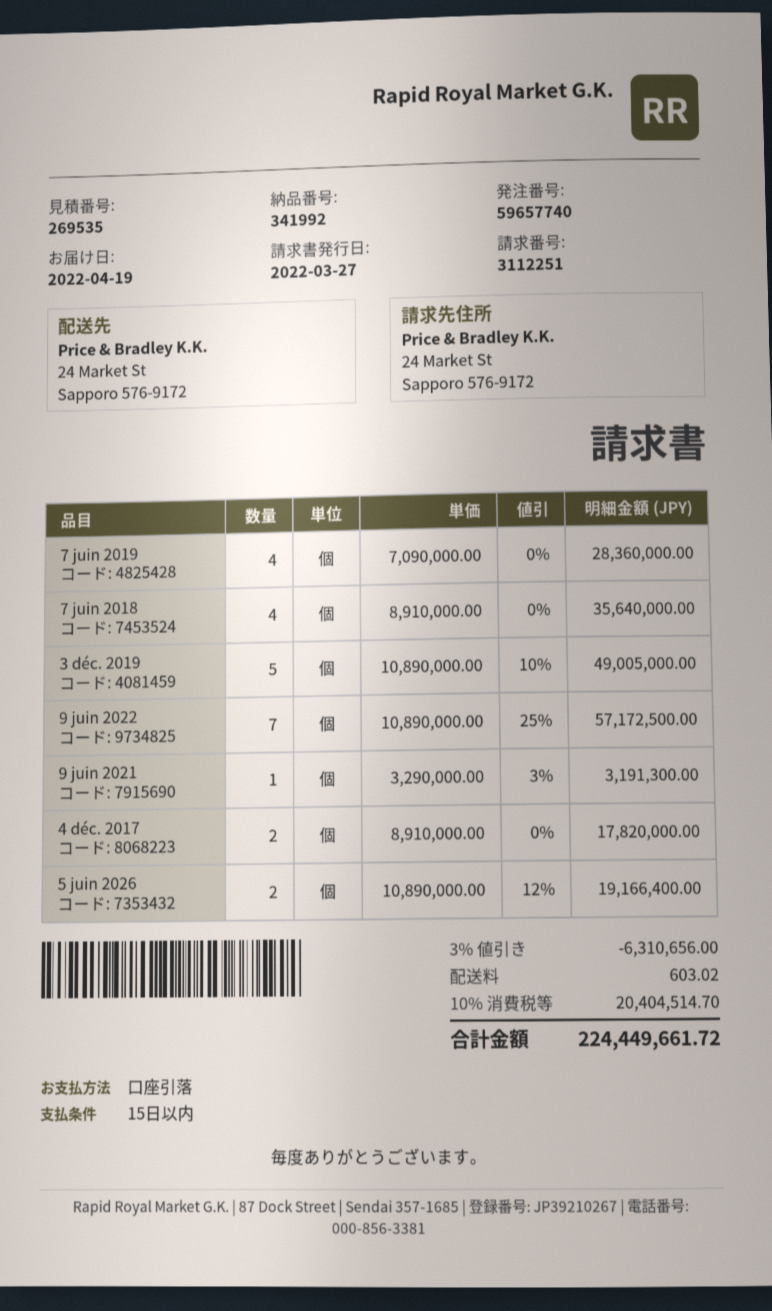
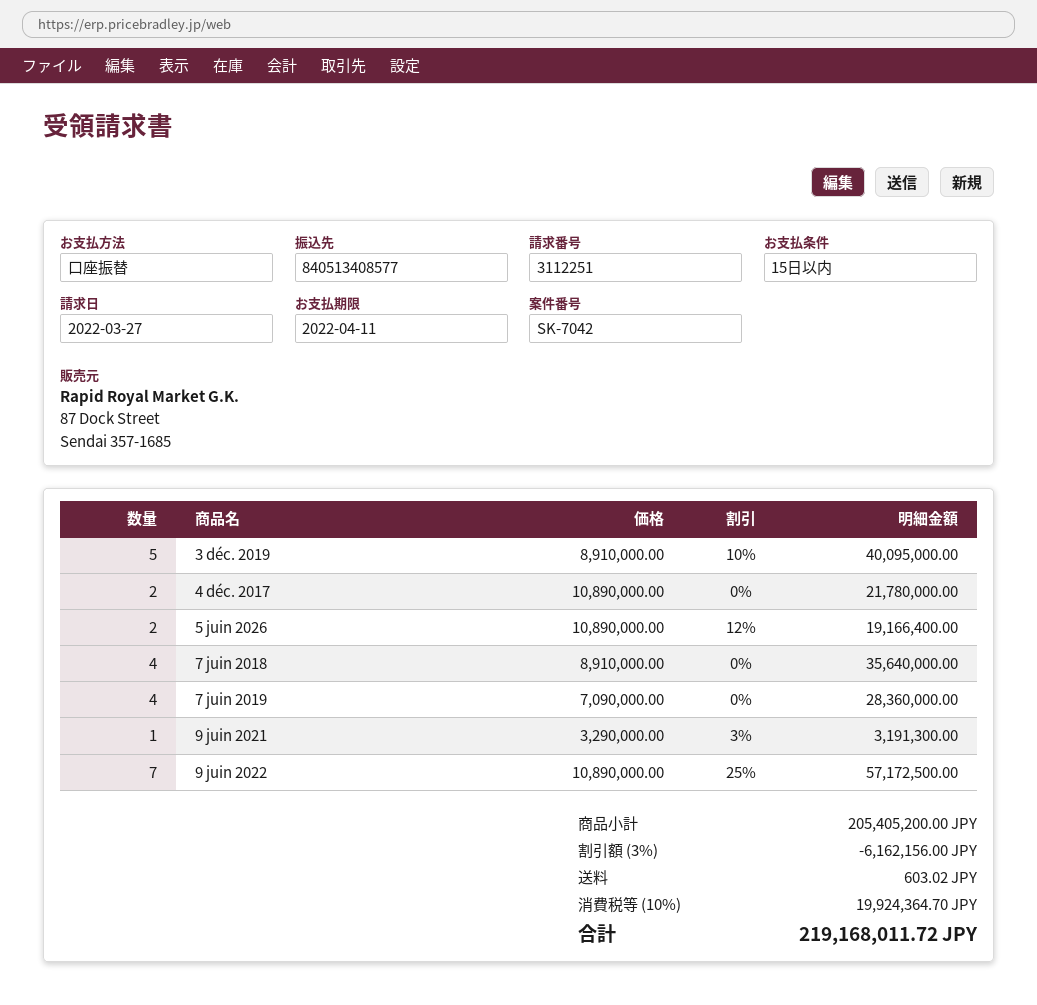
3 déc. 2019: 5 x 10890000.00 - 10% = 49005000.00 -> 5 x 8910000.00 - 10% = 40095000.00
4 déc. 2017: 2 x 8910000.00 = 17820000.00 -> 2 x 10890000.00 = 21780000.00
discount: 3% = 6310656.00 -> 3% = 6162156.00
tax: 10% = 20404514.70 -> 10% = 19924364.70
total: 224449661.72 -> 219168011.72

